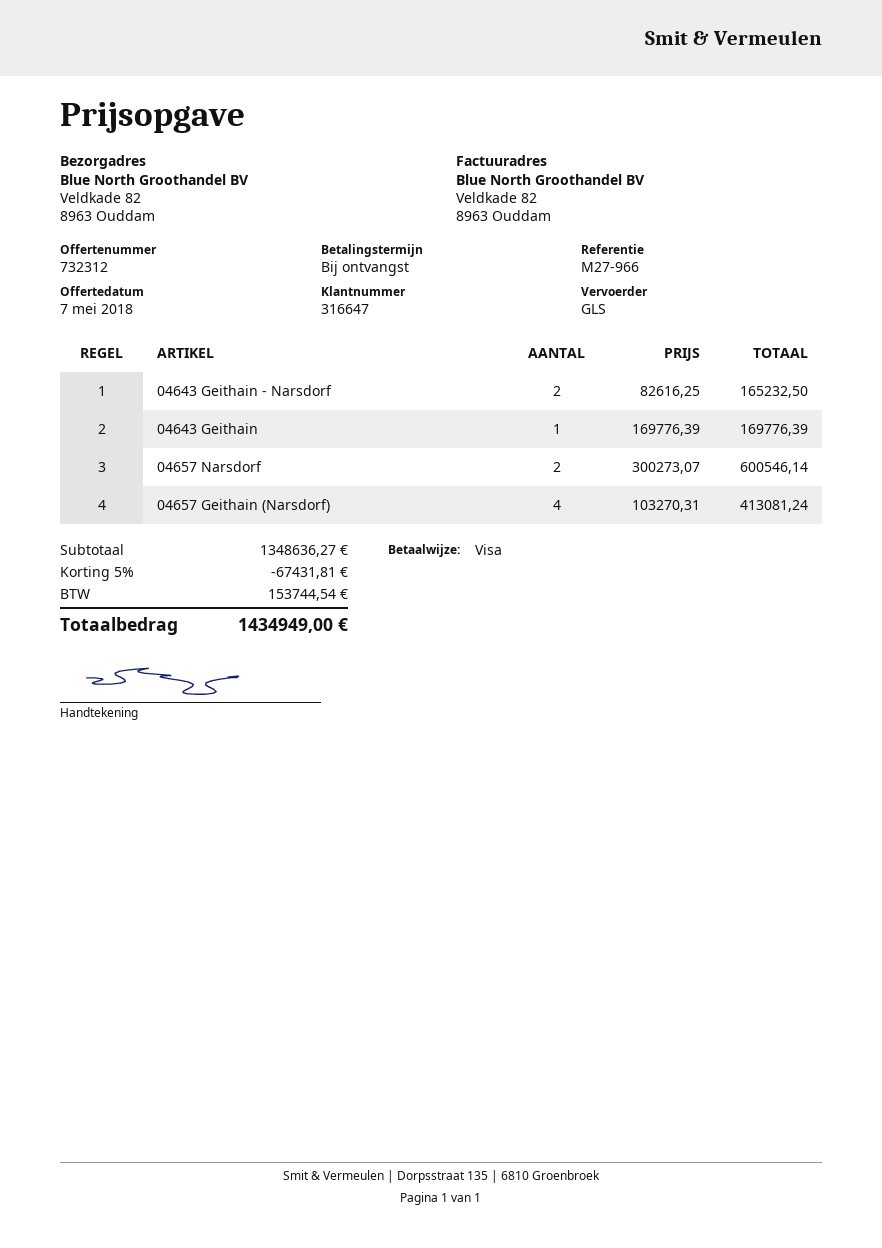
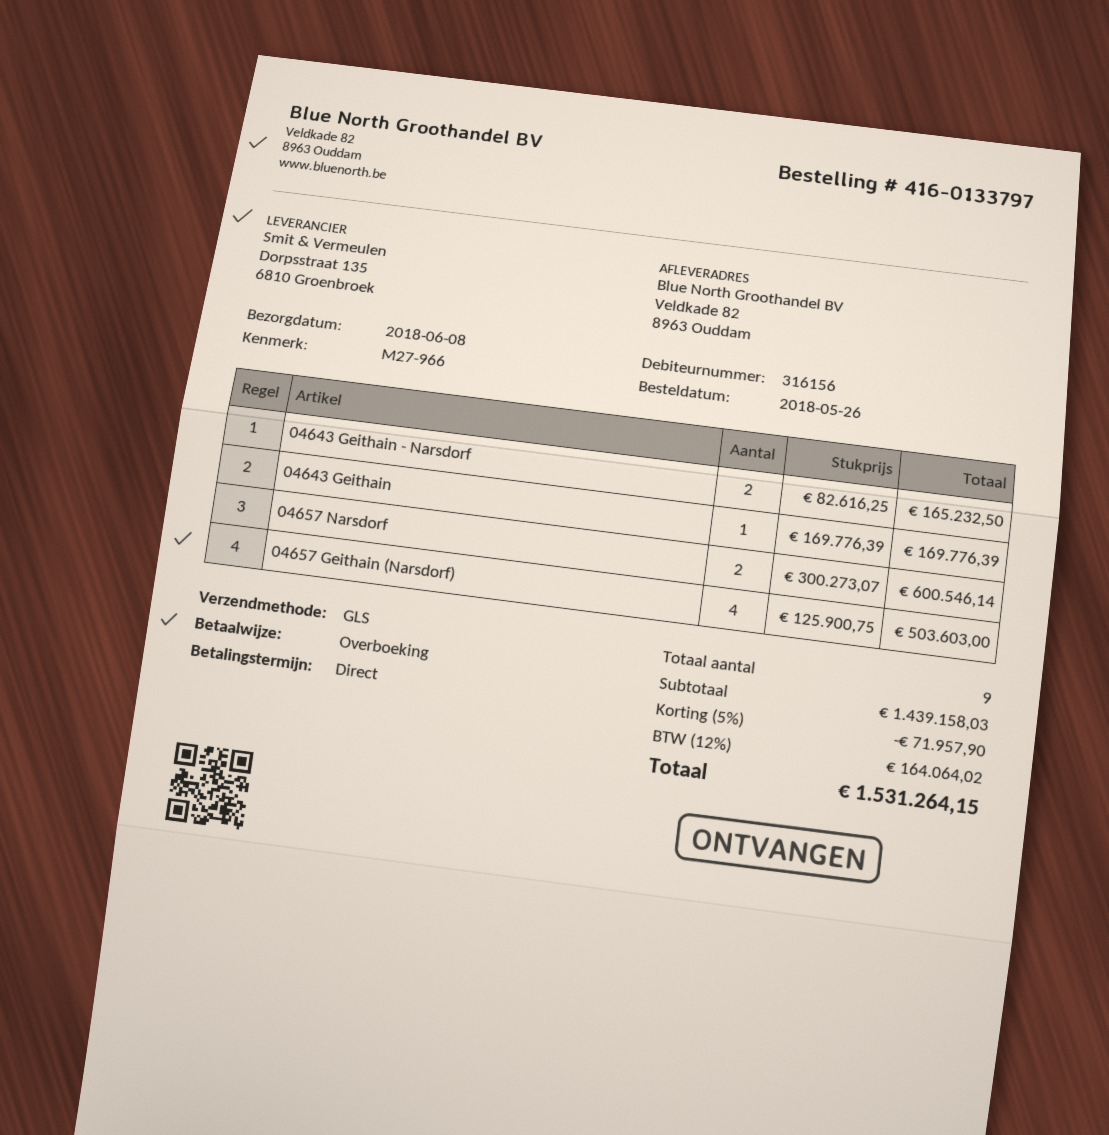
customer number: 316647 -> 316156
payment method: Visa -> bank transfer
04657 Geithain (Narsdorf): 4 x 103270.31 = 413081.24 -> 4 x 125900.75 = 503603.00
subtotal: 1348636.27 -> 1439158.03
discount: 5% = 67431.81 -> 5% = 71957.90
tax: 153744.54 -> 164064.02
total: 1434949.00 -> 1531264.15

